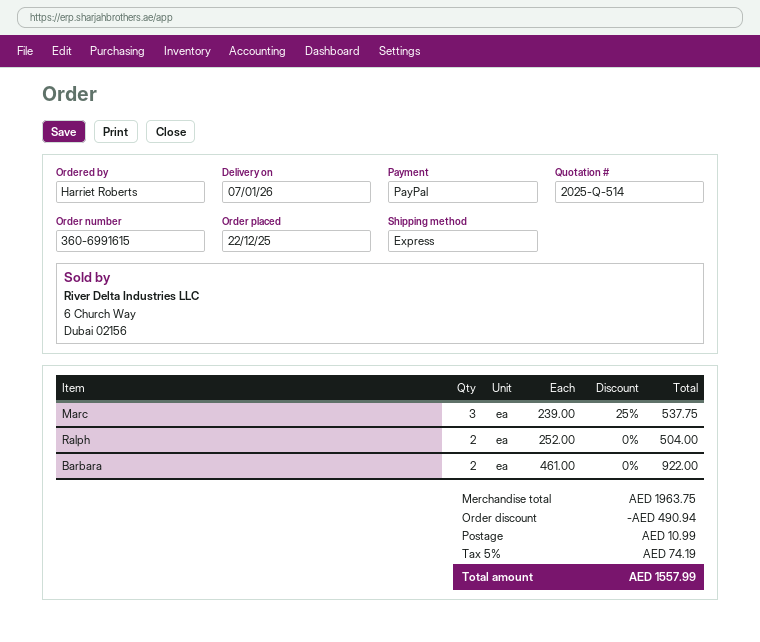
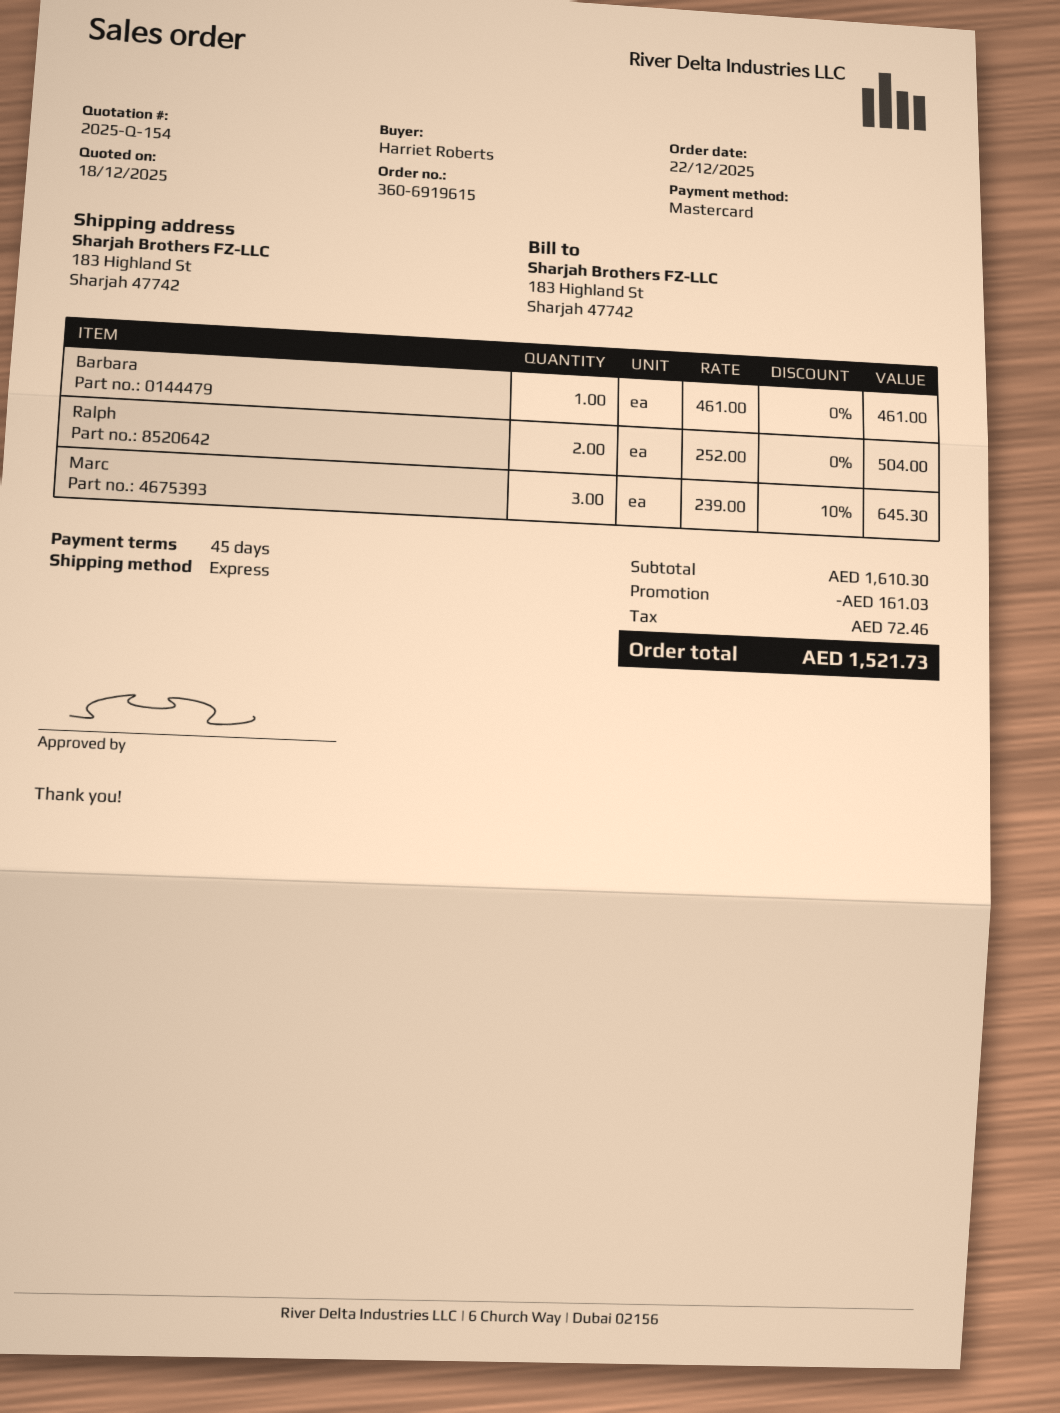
quote number: 2025-Q-514 -> 2025-Q-154
order number: 360-6991615 -> 360-6919615
payment method: PayPal -> Mastercard
Marc: 3 x 239.00 - 25% = 537.75 -> 3 x 239.00 - 10% = 645.30
Barbara: 2 x 461.00 = 922.00 -> 1 x 461.00 = 461.00
subtotal: 1963.75 -> 1610.30
discount: 490.94 -> 161.03
shipping: 10.99 -> none
tax: 74.19 -> 72.46
total: 1557.99 -> 1521.73

